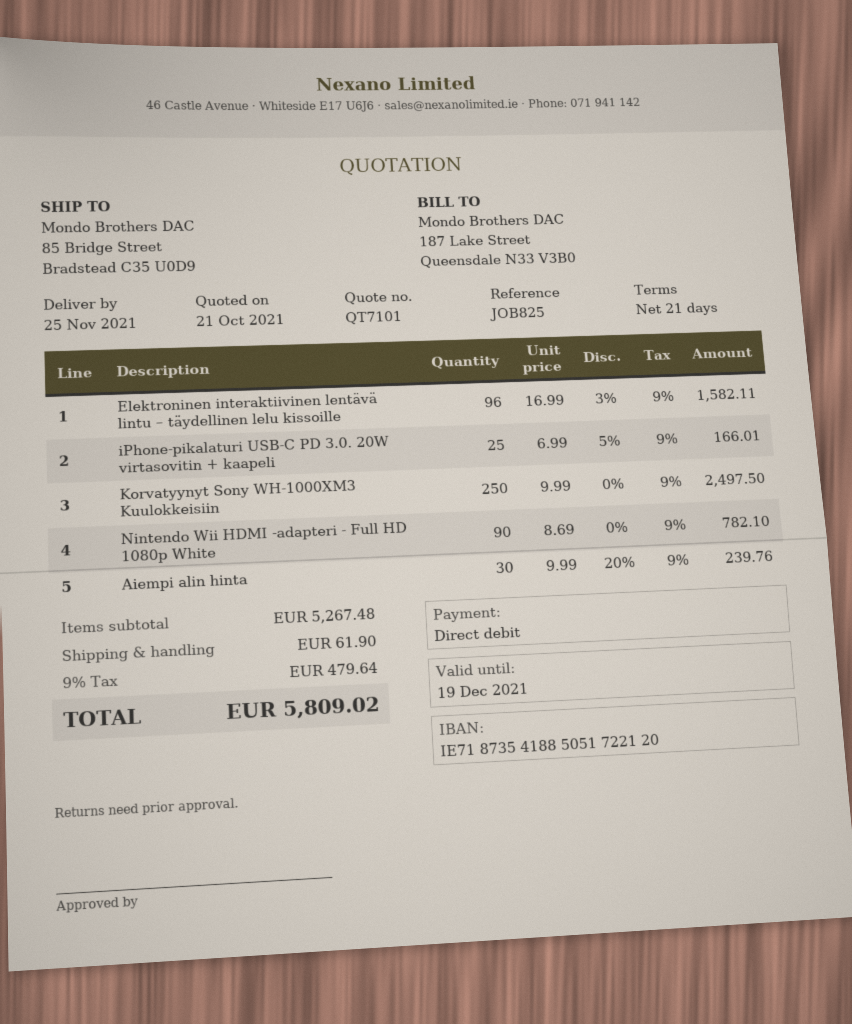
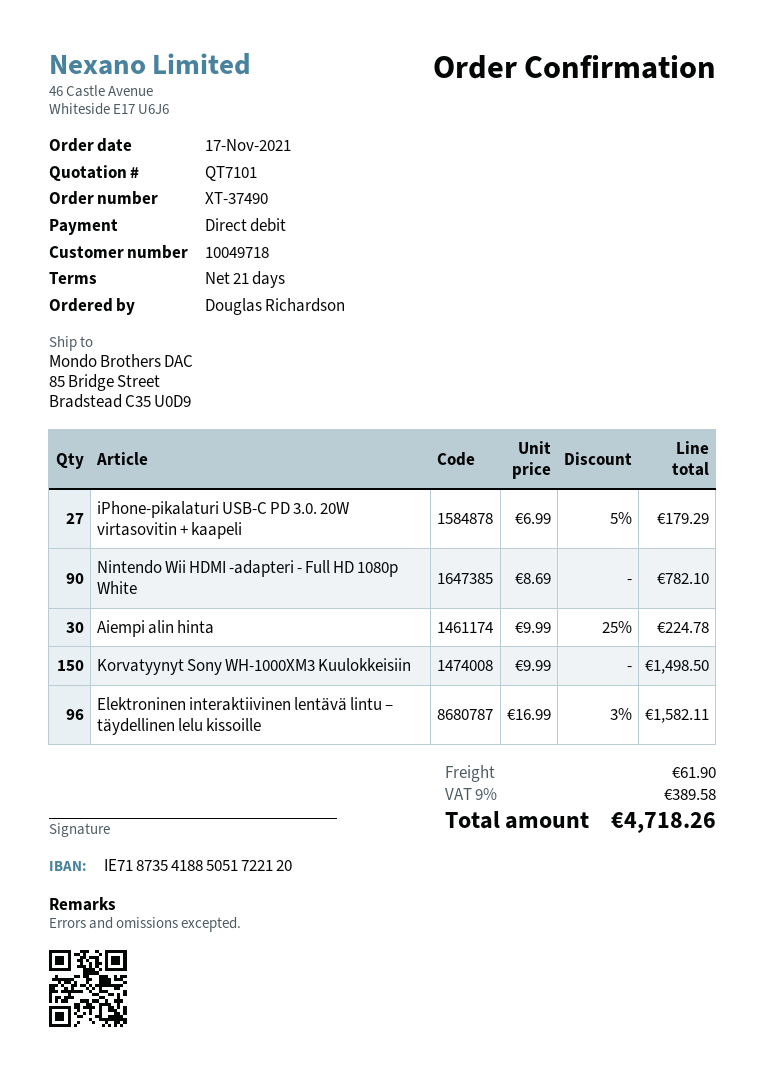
iPhone-pikalaturi USB-C PD 3.0. 20W virtasovitin + kaapeli: 25 x 6.99 - 5% = 166.01 -> 27 x 6.99 - 5% = 179.29
Korvatyynyt Sony WH-1000XM3 Kuulokkeisiin: 250 x 9.99 = 2497.50 -> 150 x 9.99 = 1498.50
Aiempi alin hinta: 30 x 9.99 - 20% = 239.76 -> 30 x 9.99 - 25% = 224.78
tax: 9% = 479.64 -> 9% = 389.58
total: 5809.02 -> 4718.26

